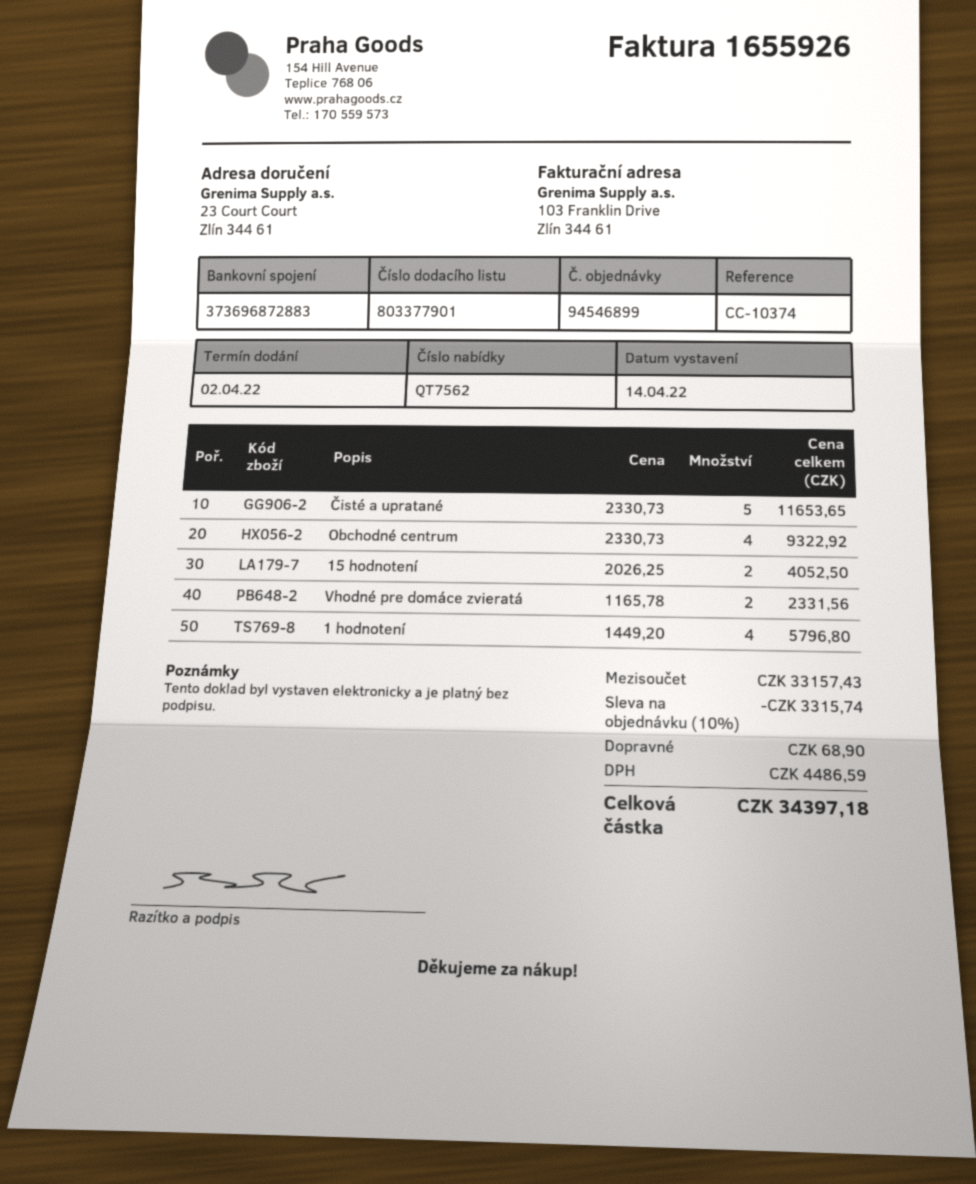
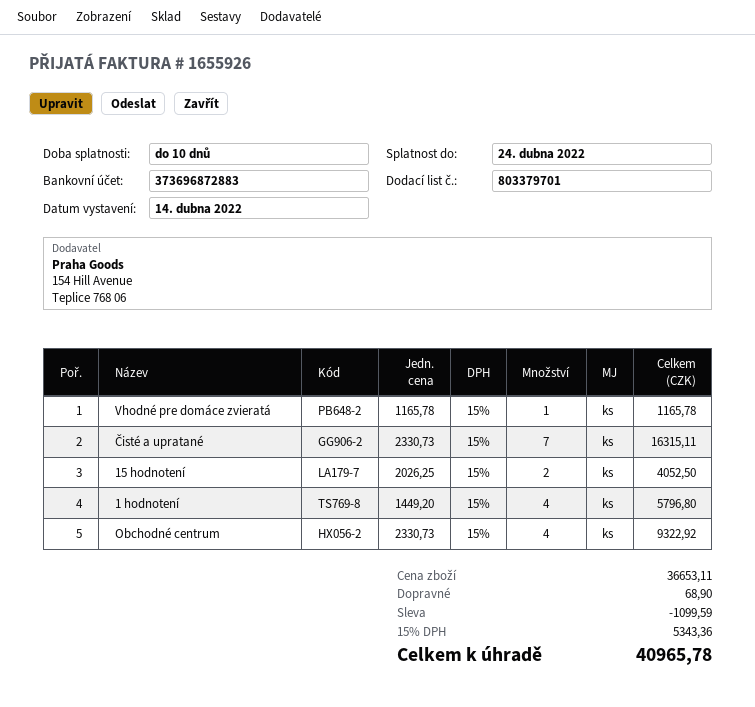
delivery note number: 803377901 -> 803379701
Čisté a upratané: 5 x 2330.73 = 11653.65 -> 7 x 2330.73 = 16315.11
Vhodné pre domáce zvieratá: 2 x 1165.78 = 2331.56 -> 1 x 1165.78 = 1165.78
subtotal: 33157.43 -> 36653.11
discount: 3315.74 -> 1099.59
tax: 4486.59 -> 5343.36
total: 34397.18 -> 40965.78

